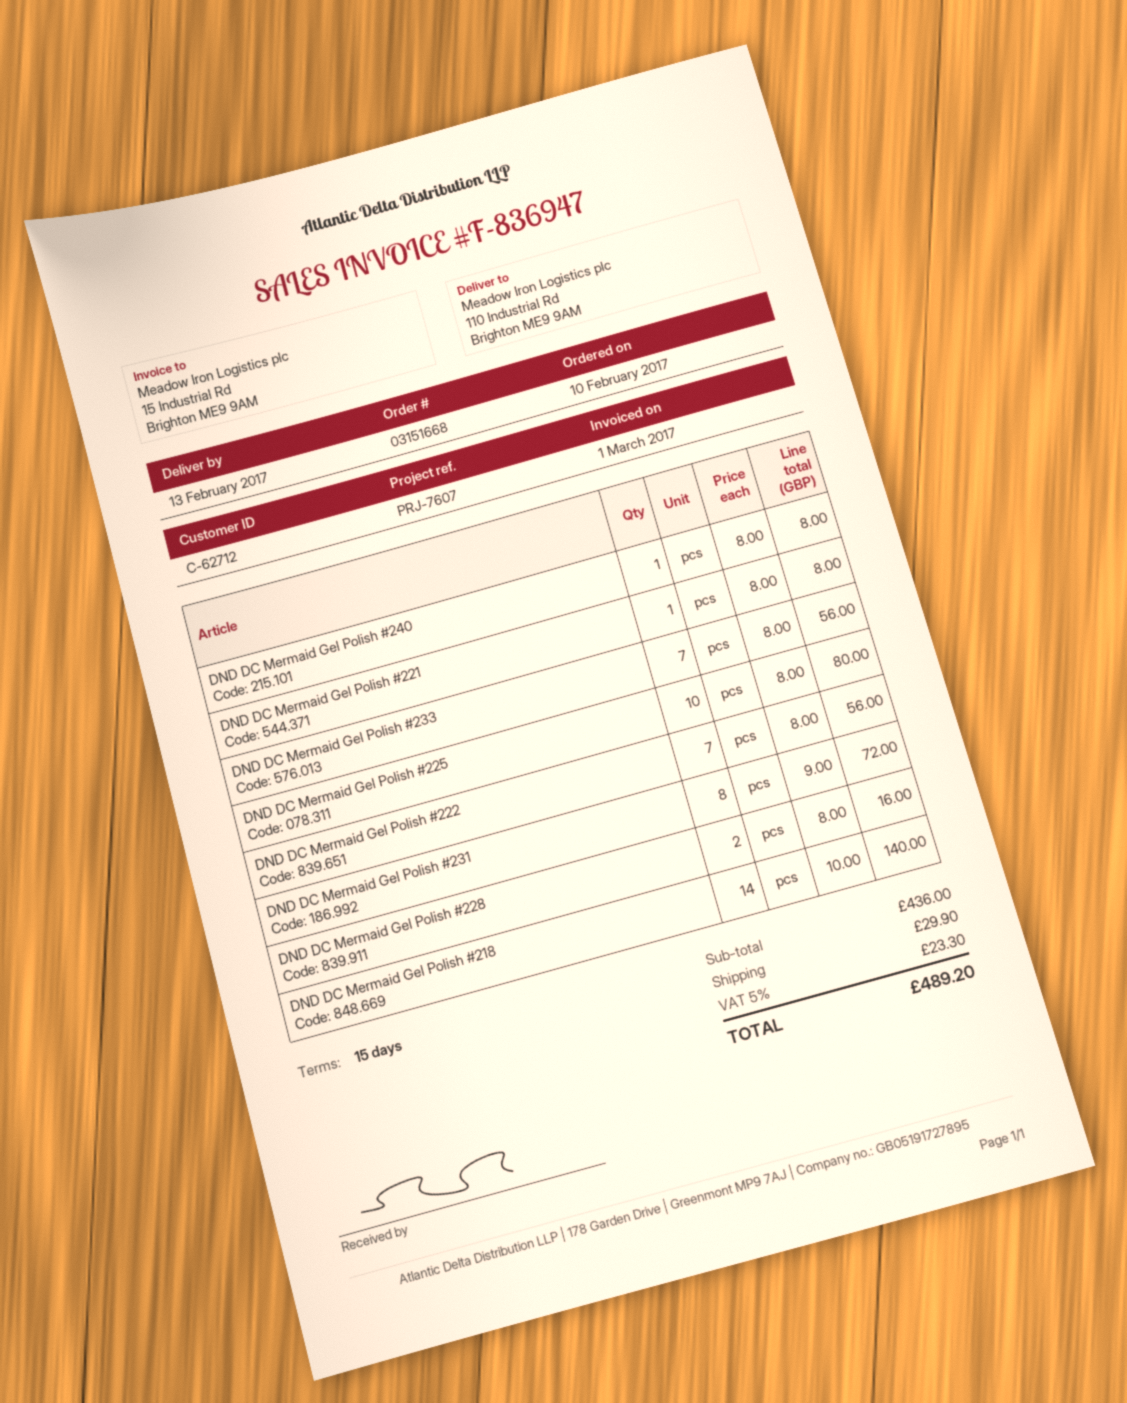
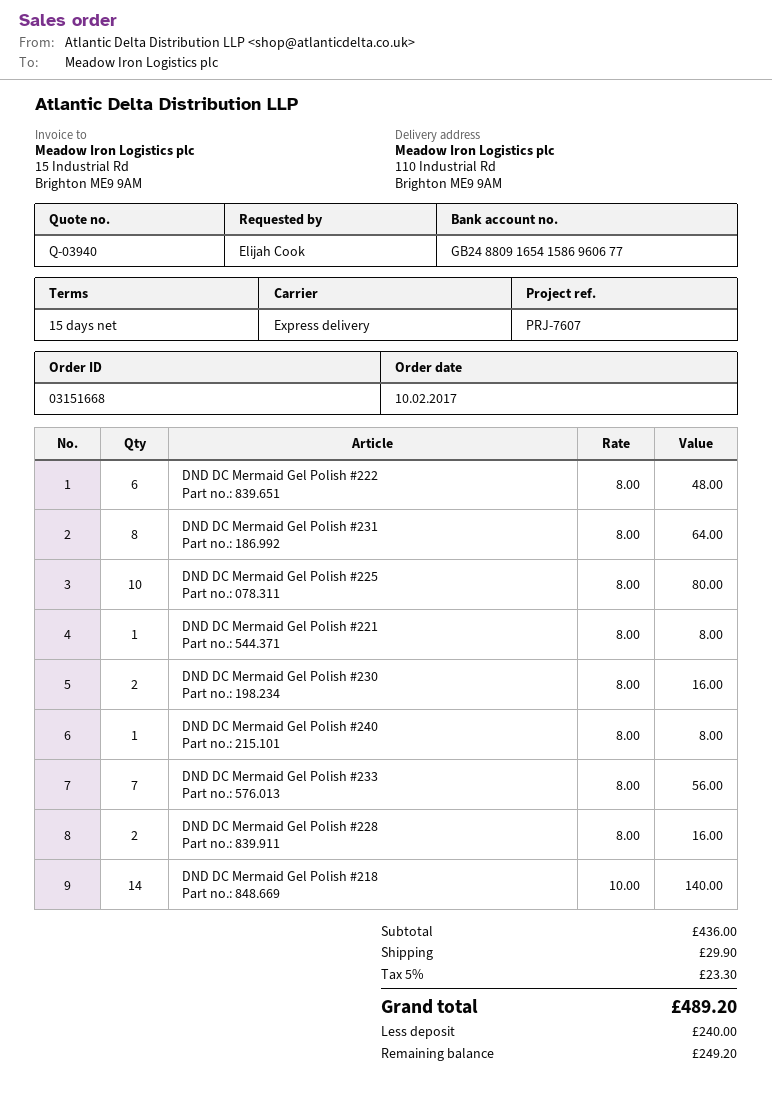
DND DC Mermaid Gel Polish #222: 7 x 8.00 = 56.00 -> 6 x 8.00 = 48.00
DND DC Mermaid Gel Polish #231: 8 x 9.00 = 72.00 -> 8 x 8.00 = 64.00
DND DC Mermaid Gel Polish #230: none -> 2 x 8.00 = 16.00

